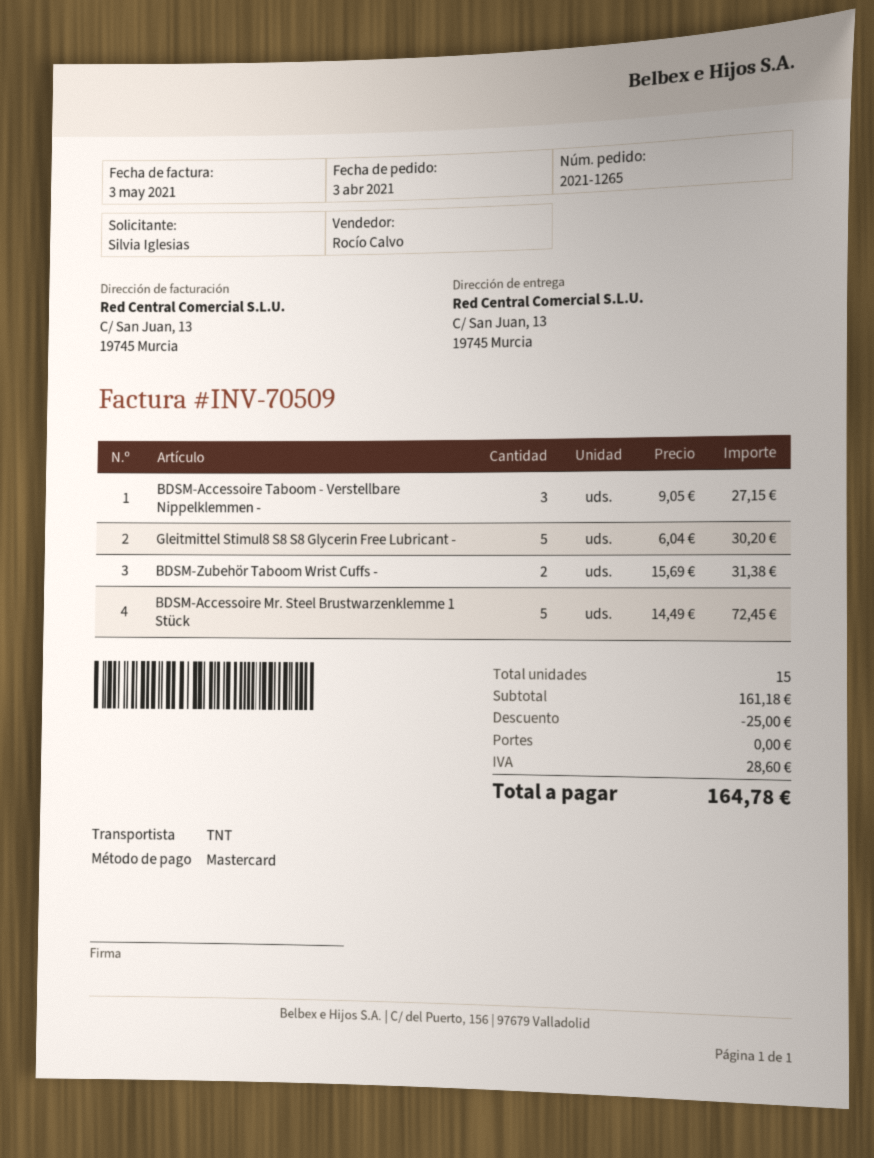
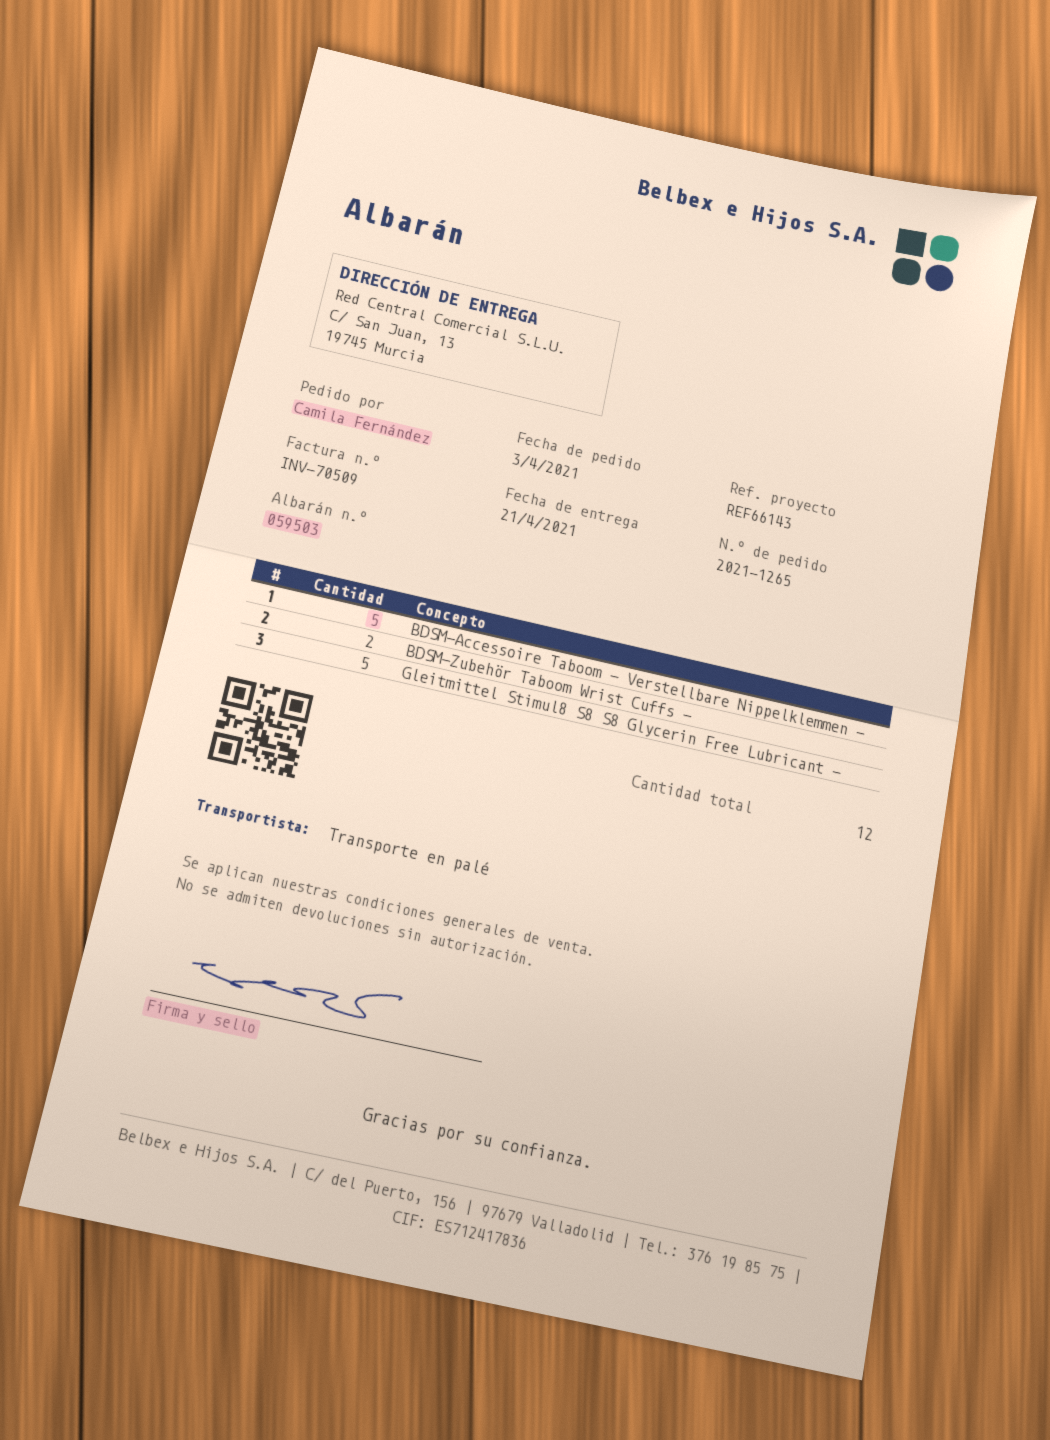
ordered by: Silvia Iglesias -> Camila Fernández
shipping method: TNT -> pallet freight
BDSM-Accessoire Taboom - Verstellbare Nippelklemmen -: 3 -> 5
BDSM-Accessoire Mr. Steel Brustwarzenklemme 1 Stück: 5 -> none
total quantity: 15 -> 12

